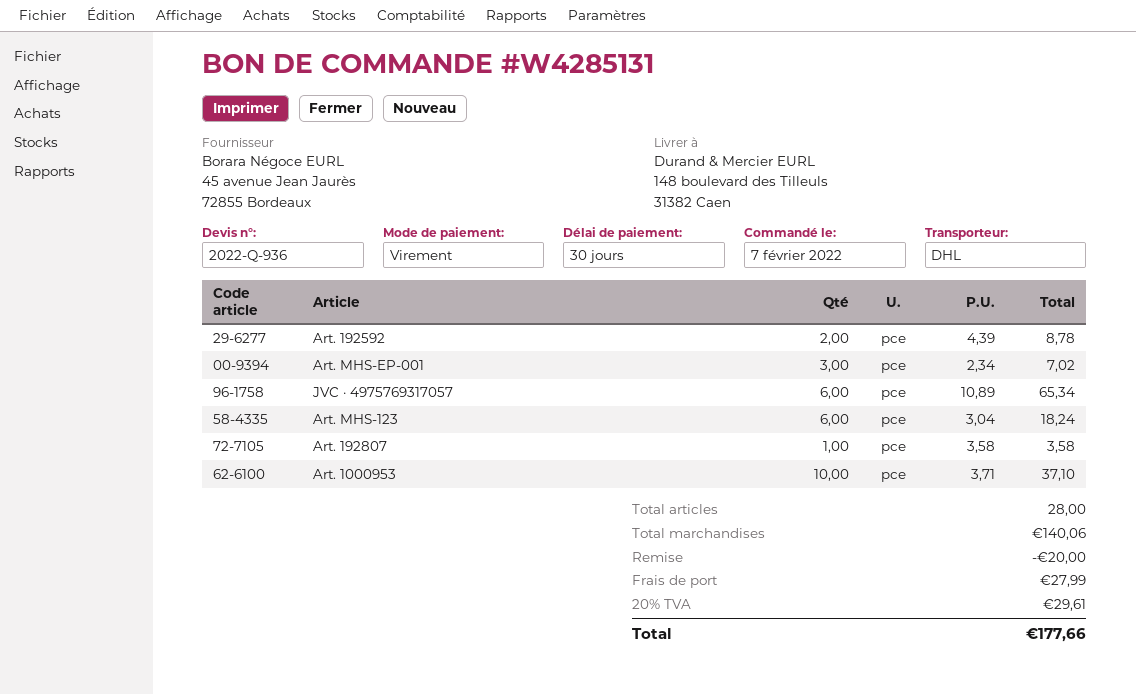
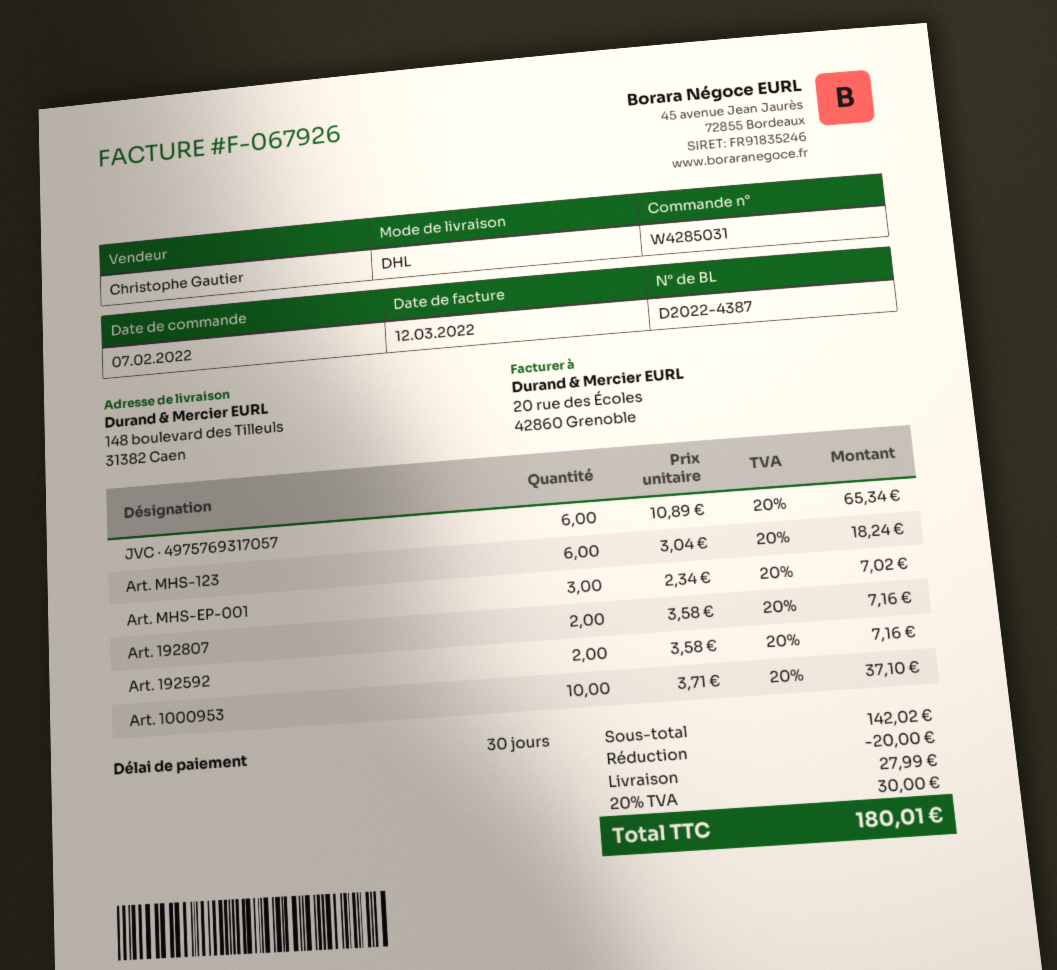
order number: W4285131 -> W4285031
Art. 192592: 2 x 4.39 = 8.78 -> 2 x 3.58 = 7.16
Art. 192807: 1 x 3.58 = 3.58 -> 2 x 3.58 = 7.16
subtotal: 140.06 -> 142.02
tax: 20% = 29.61 -> 20% = 30.00
total: 177.66 -> 180.01

